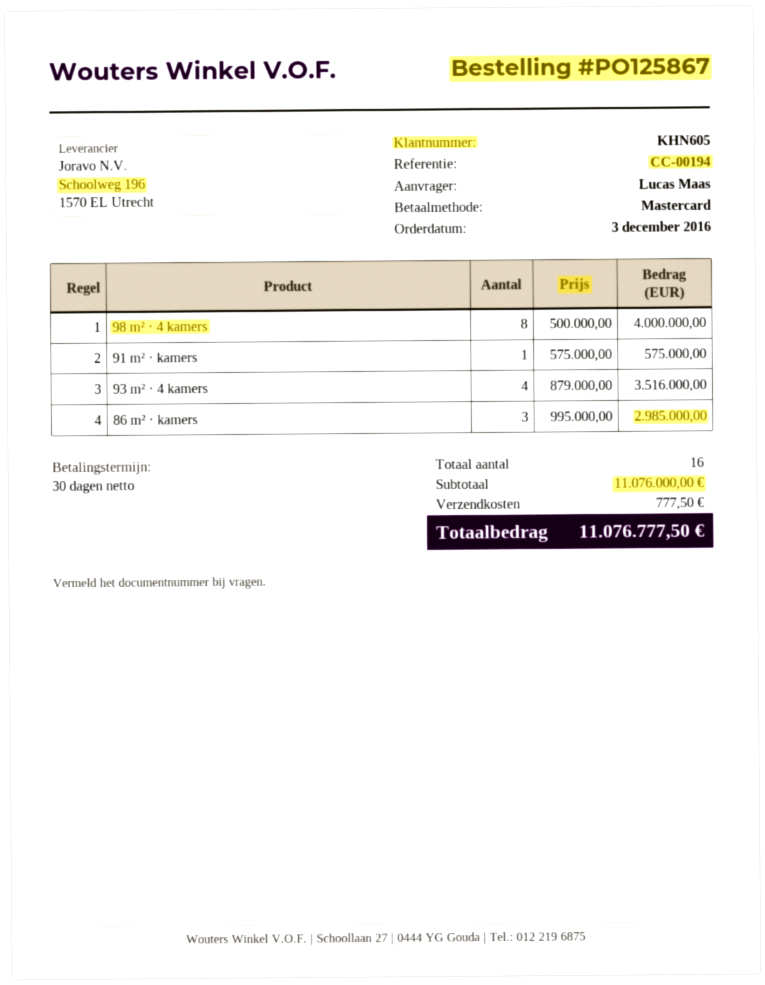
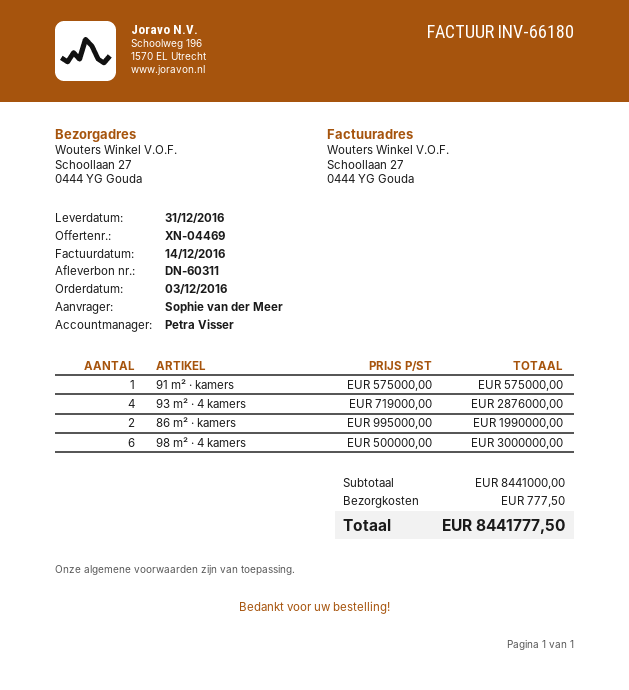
ordered by: Lucas Maas -> Sophie van der Meer
98 m² · 4 kamers: 8 x 500000.00 = 4000000.00 -> 6 x 500000.00 = 3000000.00
93 m² · 4 kamers: 4 x 879000.00 = 3516000.00 -> 4 x 719000.00 = 2876000.00
86 m² · kamers: 3 x 995000.00 = 2985000.00 -> 2 x 995000.00 = 1990000.00
subtotal: 11076000.00 -> 8441000.00
total: 11076777.50 -> 8441777.50

